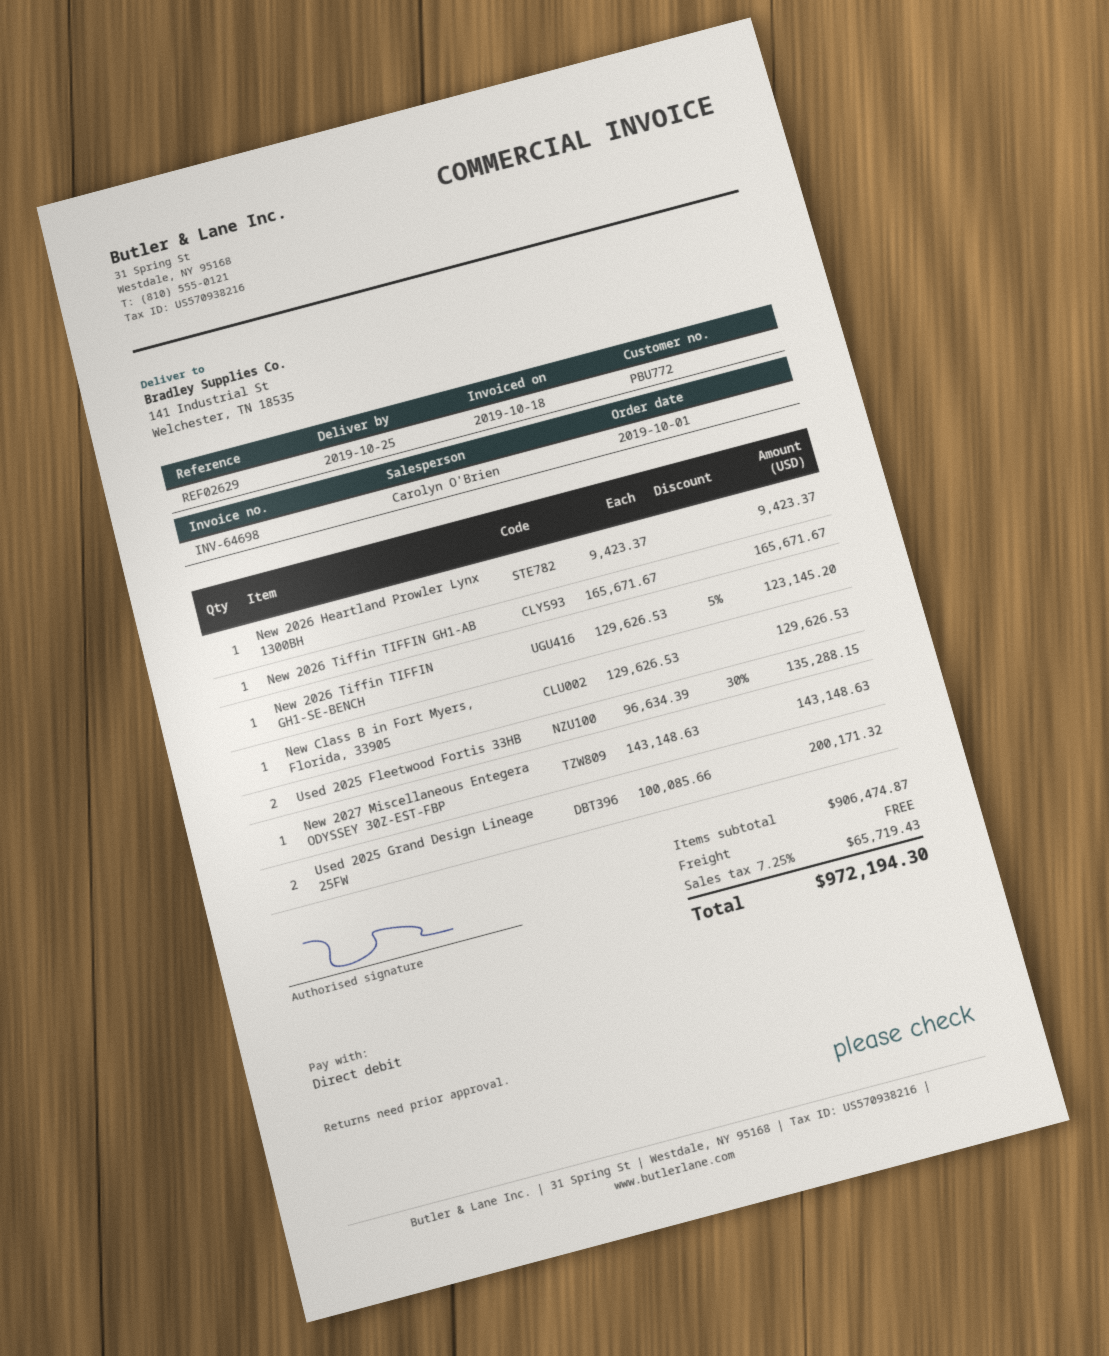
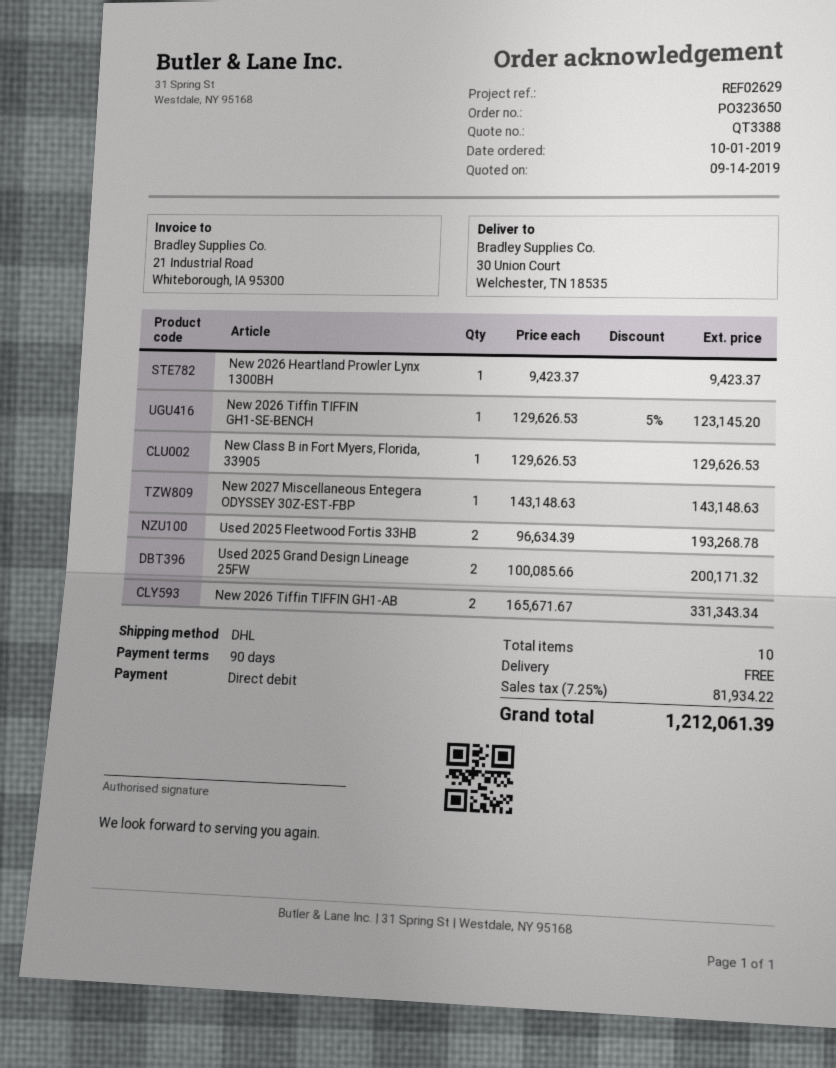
ship to: 141 Industrial St, Welchester, TN 18535 -> 30 Union Court, Welchester, TN 18535
New 2026 Tiffin TIFFIN GH1-AB: 1 x 165671.67 = 165671.67 -> 2 x 165671.67 = 331343.34
Used 2025 Fleetwood Fortis 33HB: 2 x 96634.39 - 30% = 135288.15 -> 2 x 96634.39 = 193268.78
tax: 7.25% = 65719.43 -> 7.25% = 81934.22
total: 972194.30 -> 1212061.39

